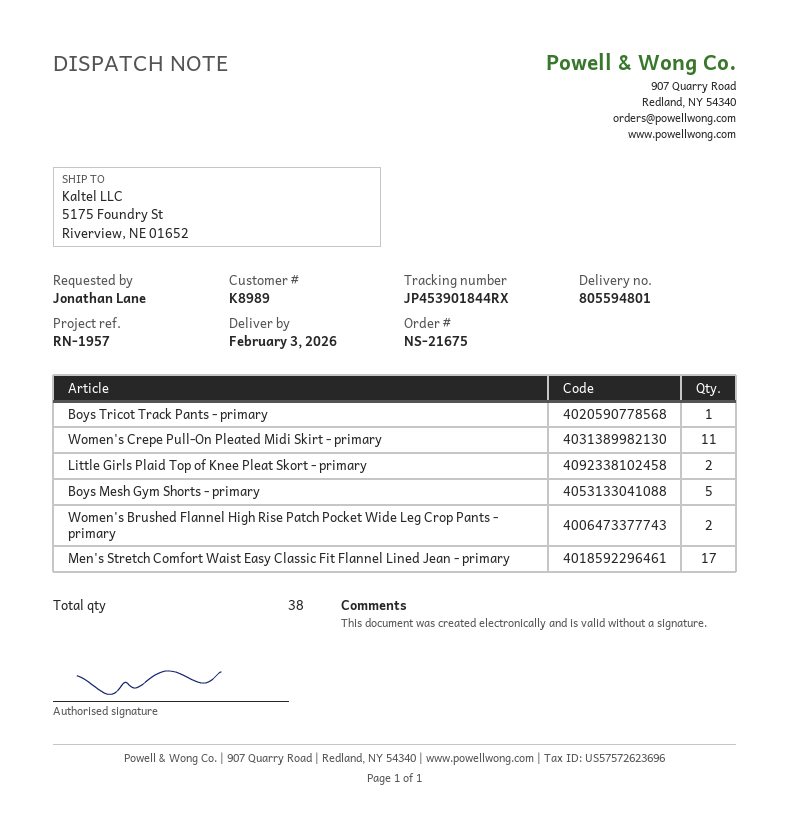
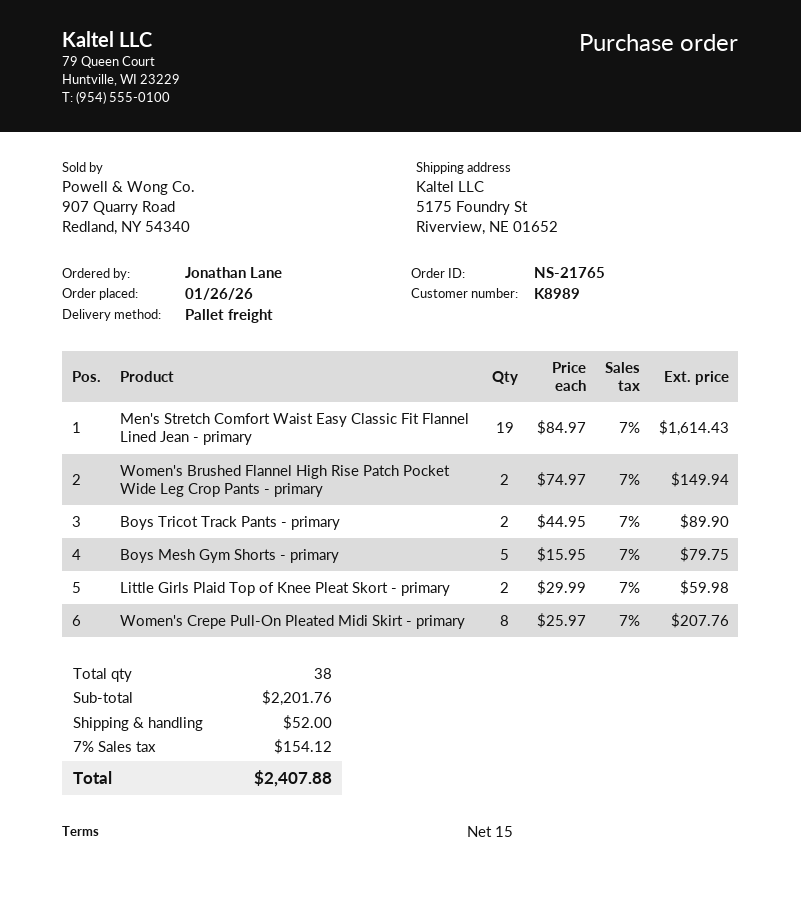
order number: NS-21675 -> NS-21765
Boys Tricot Track Pants - primary: 1 -> 2
Women's Crepe Pull-On Pleated Midi Skirt - primary: 11 -> 8
Men's Stretch Comfort Waist Easy Classic Fit Flannel Lined Jean - primary: 17 -> 19

